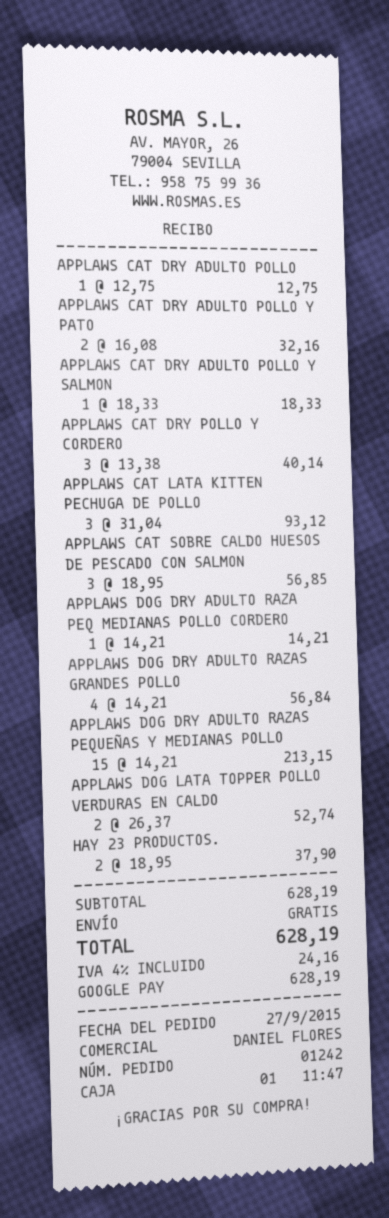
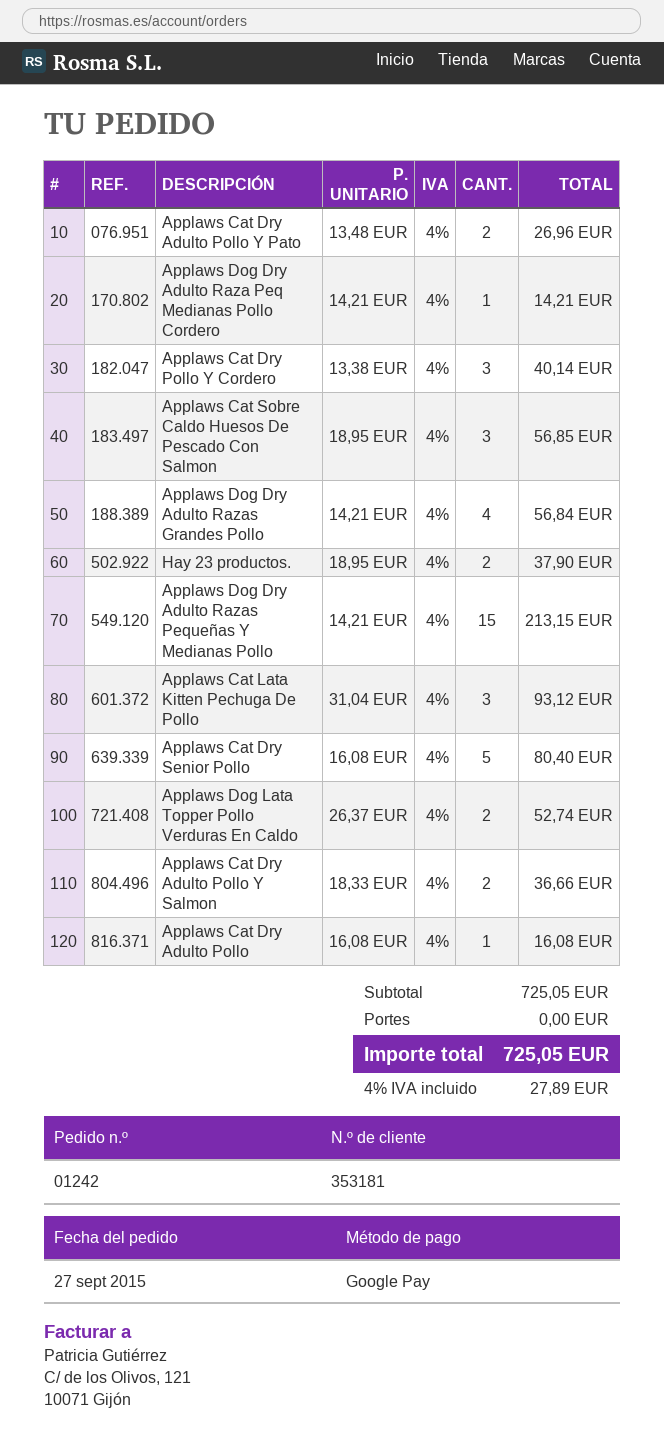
APPLAWS CAT DRY ADULTO POLLO: 1 x 12.75 = 12.75 -> 1 x 16.08 = 16.08
APPLAWS CAT DRY ADULTO POLLO Y PATO: 2 x 16.08 = 32.16 -> 2 x 13.48 = 26.96
APPLAWS CAT DRY ADULTO POLLO Y SALMON: 1 x 18.33 = 18.33 -> 2 x 18.33 = 36.66
Applaws Cat Dry Senior Pollo: none -> 5 x 16.08 = 80.40
subtotal: 628.19 -> 725.05
tax: 4% = 24.16 -> 4% = 27.89
total: 628.19 -> 725.05

